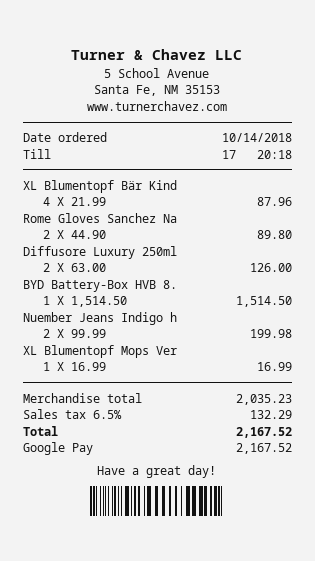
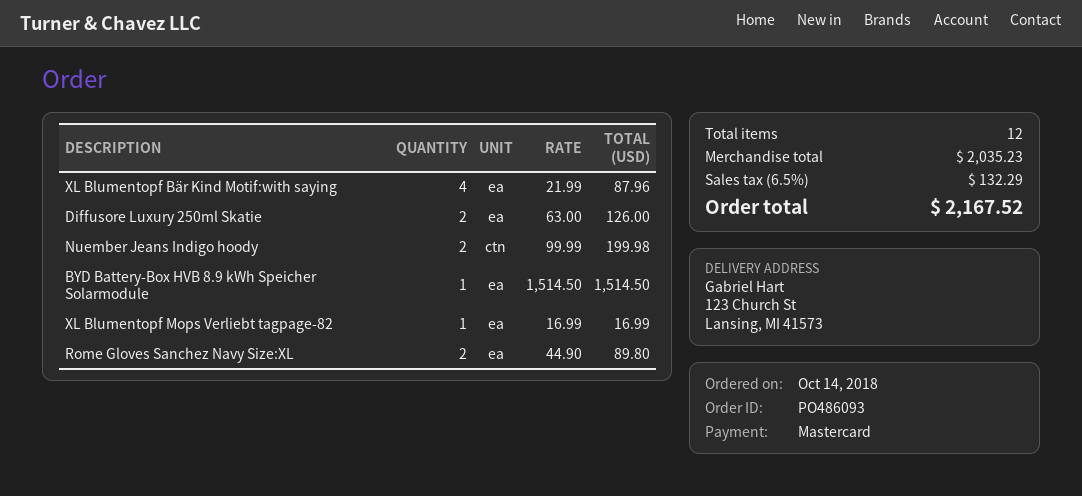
payment method: Google Pay -> Mastercard

